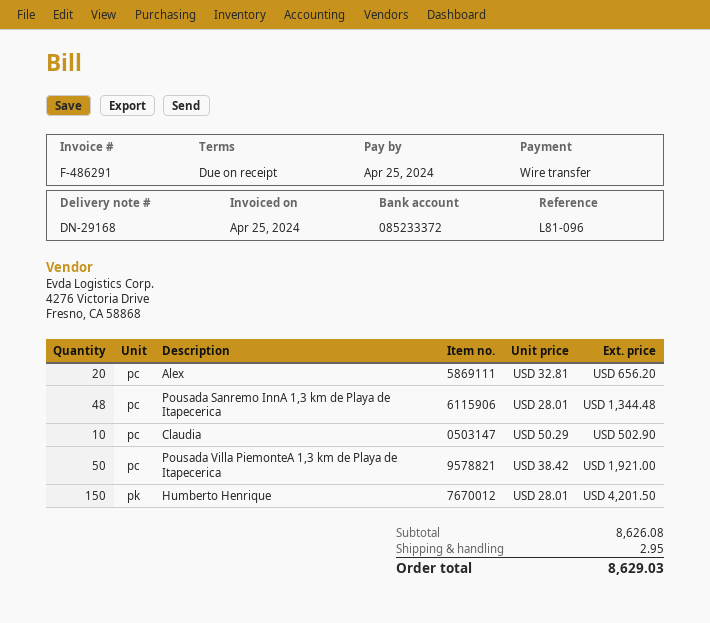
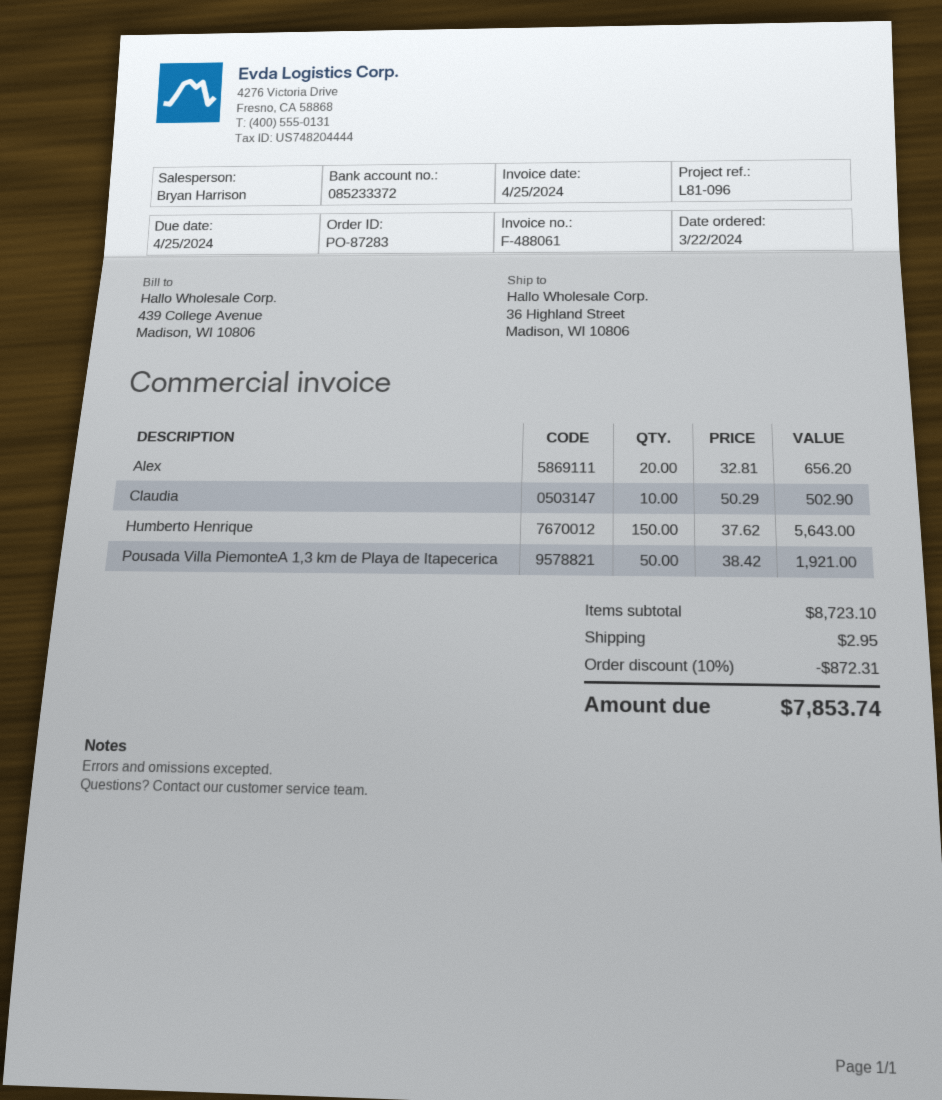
invoice number: F-486291 -> F-488061
Pousada Sanremo InnA 1,3 km de Playa de Itapecerica: 48 x 28.01 = 1344.48 -> none
Humberto Henrique: 150 x 28.01 = 4201.50 -> 150 x 37.62 = 5643.00
subtotal: 8626.08 -> 8723.10
discount: none -> 10% = 872.31
total: 8629.03 -> 7853.74

